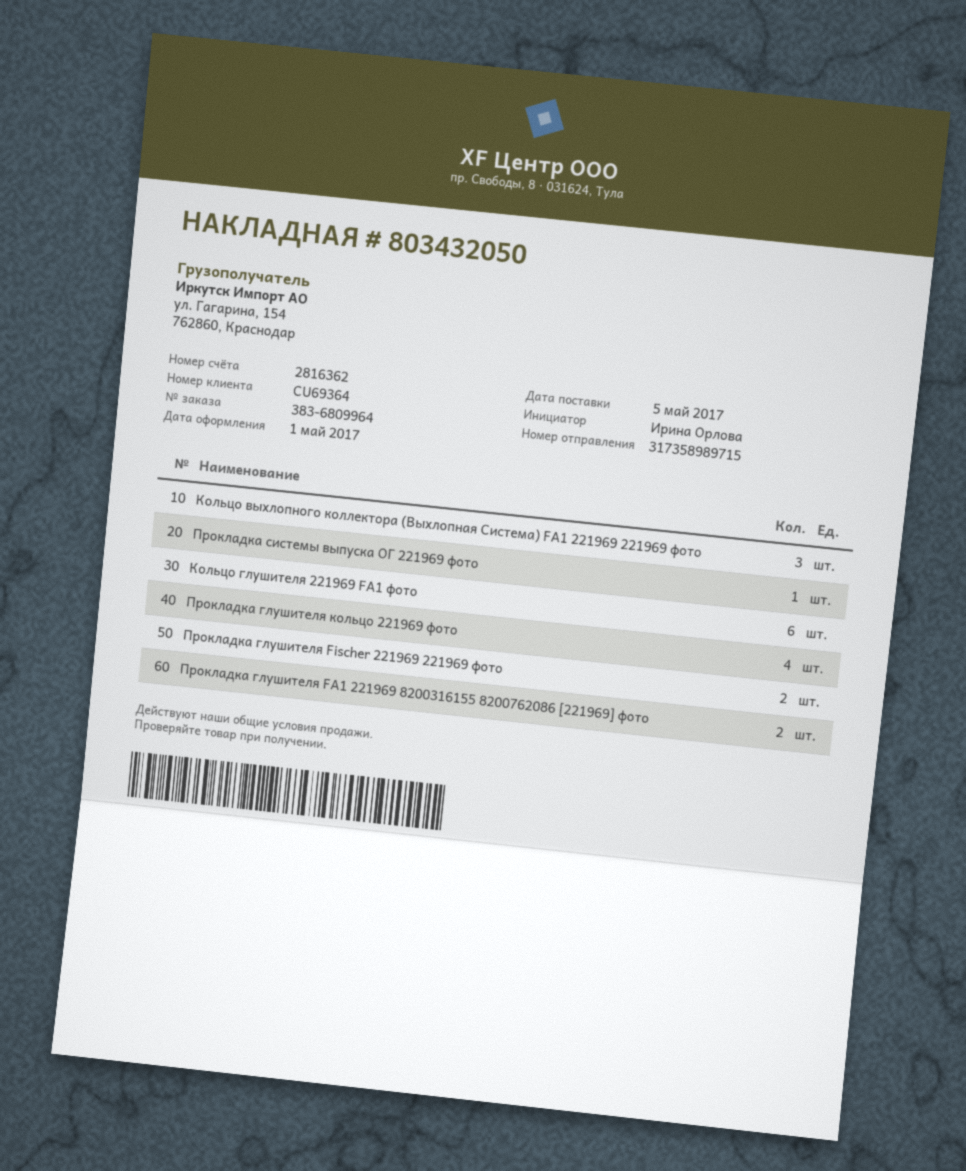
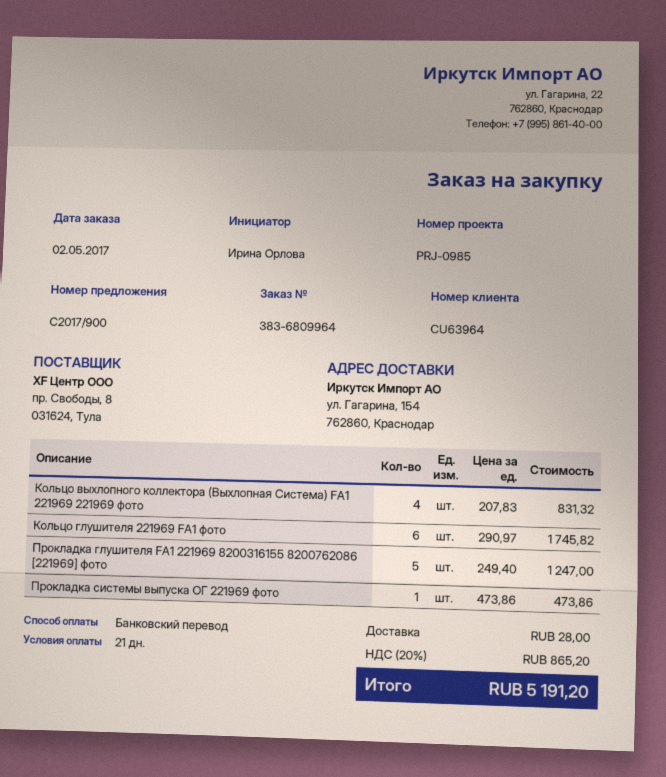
order date: 2017-05-01 -> 2017-05-02
customer number: CU69364 -> CU63964
Кольцо выхлопного коллектора (Выхлопная Система) FA1 221969 221969 фото: 3 -> 4
Прокладка глушителя кольцо 221969 фото: 4 -> none
Прокладка глушителя Fischer 221969 221969 фото: 2 -> none
Прокладка глушителя FA1 221969 8200316155 8200762086 [221969] фото: 2 -> 5

